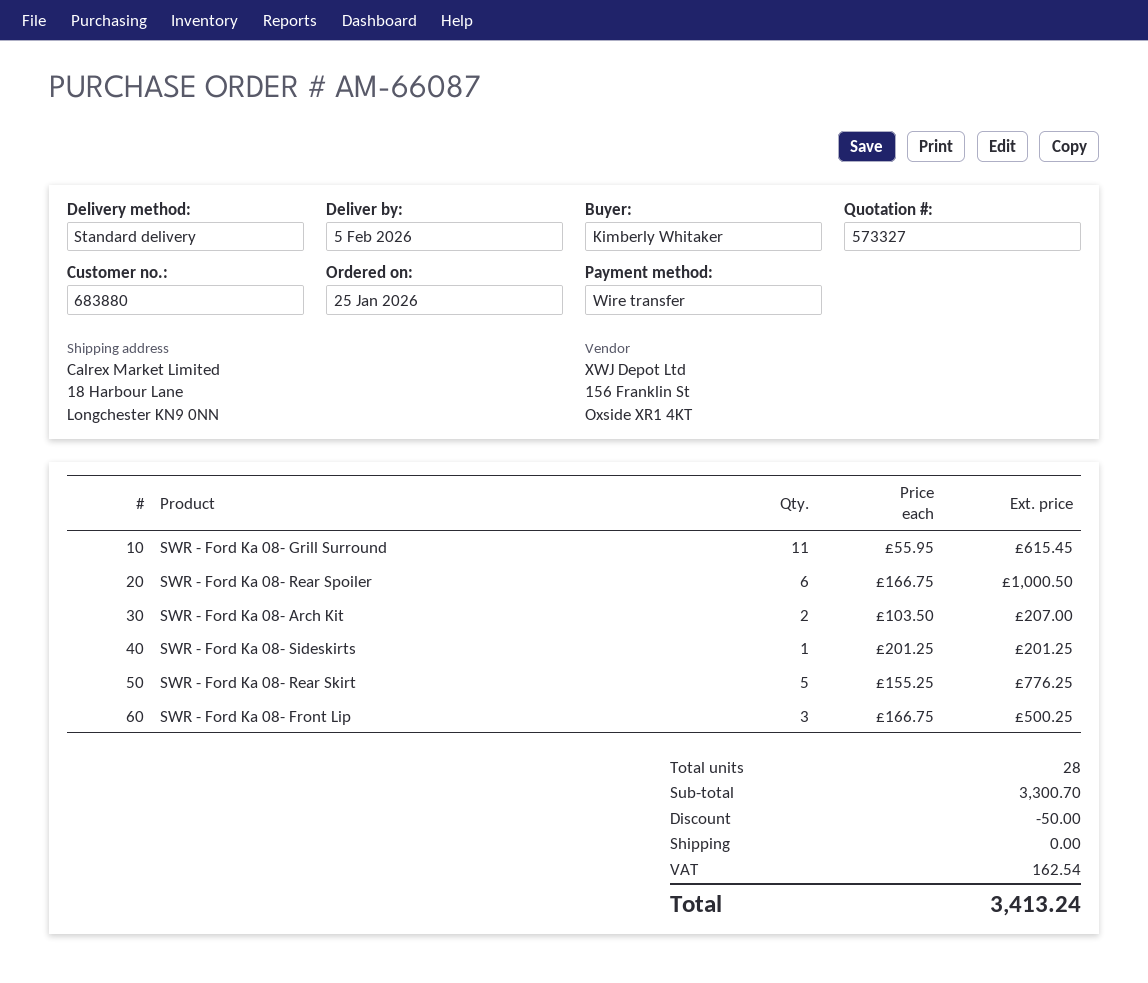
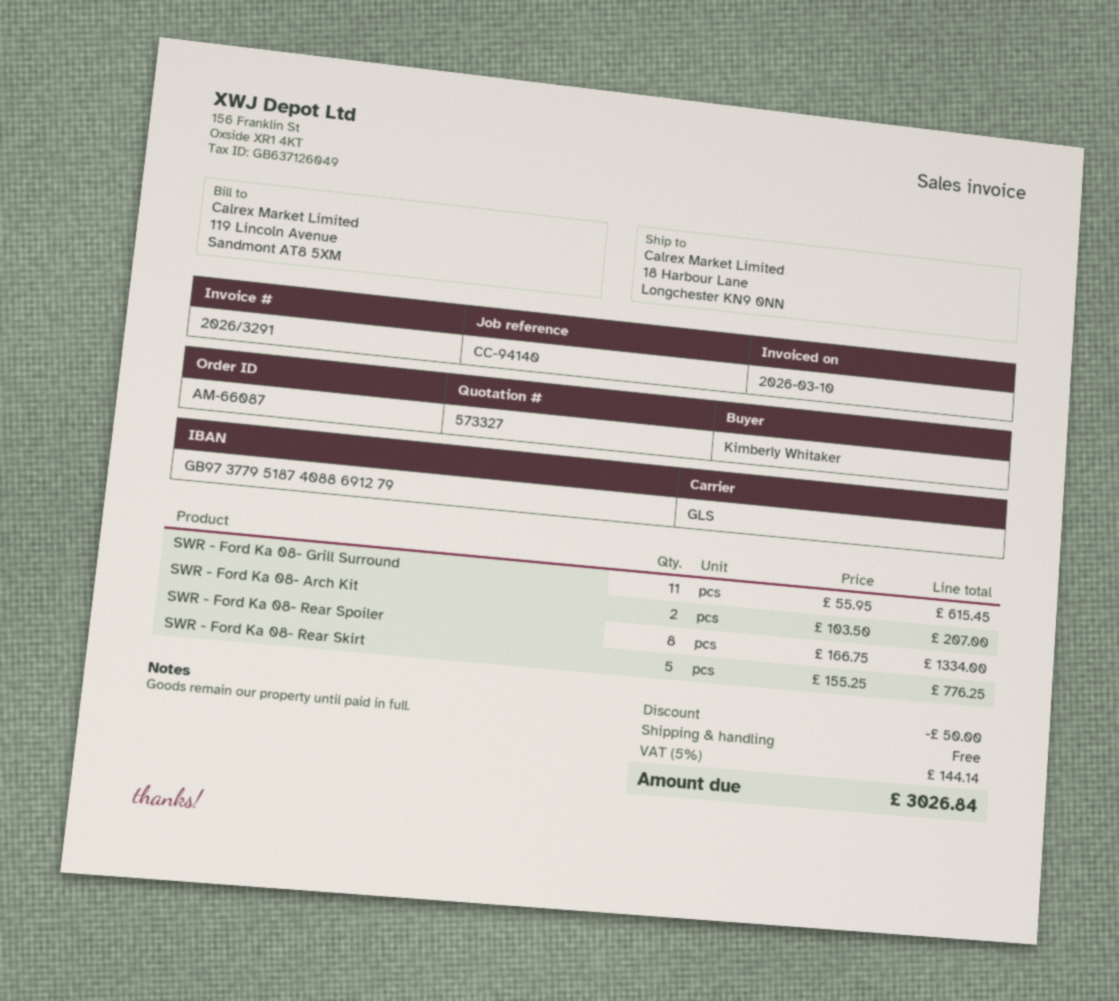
shipping method: standard -> GLS
SWR - Ford Ka 08- Rear Spoiler: 6 x 166.75 = 1000.50 -> 8 x 166.75 = 1334.00
SWR - Ford Ka 08- Sideskirts: 1 x 201.25 = 201.25 -> none
SWR - Ford Ka 08- Front Lip: 3 x 166.75 = 500.25 -> none
tax: 162.54 -> 144.14
total: 3413.24 -> 3026.84

